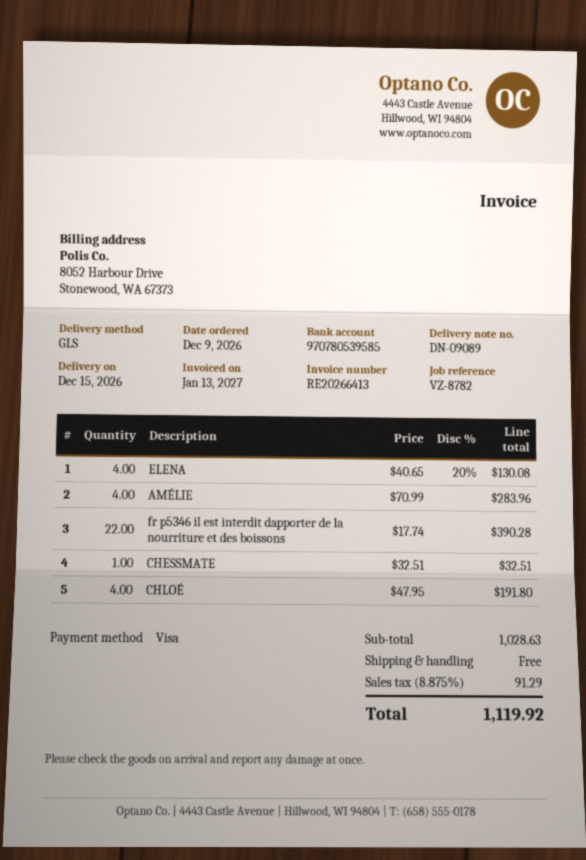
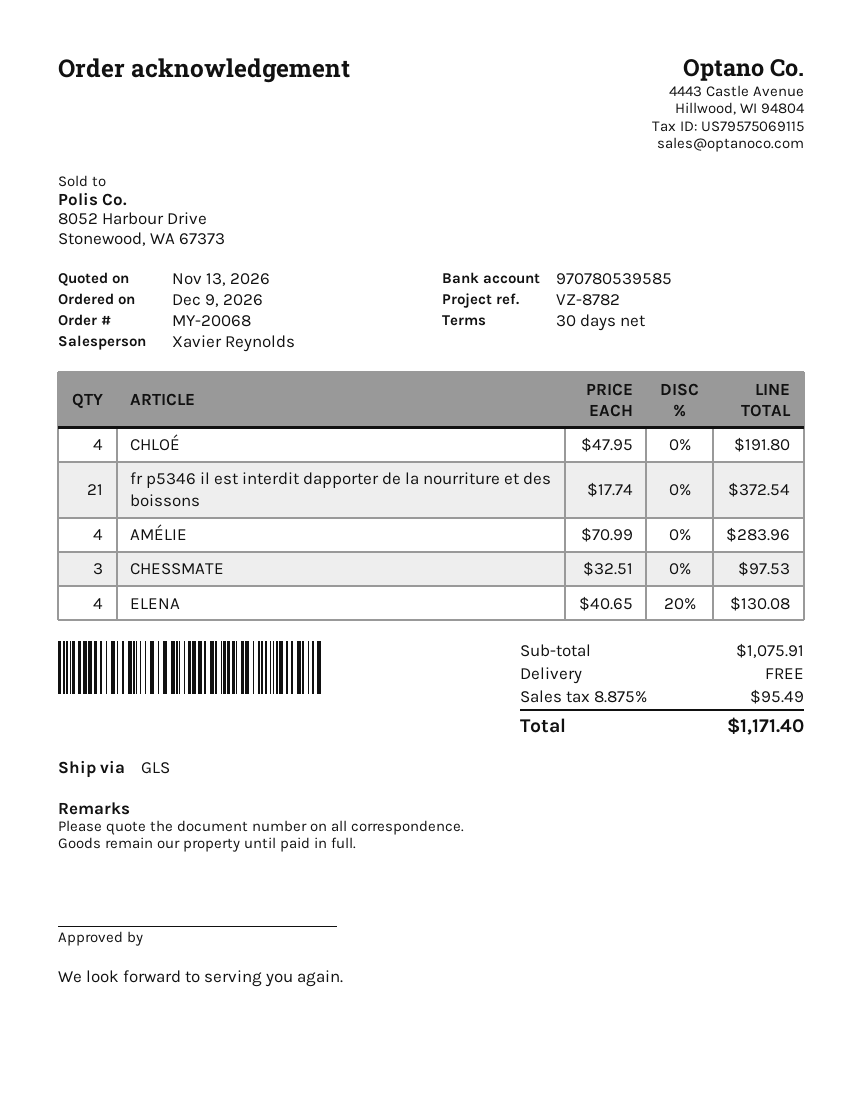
fr p5346 il est interdit dapporter de la nourriture et des boissons: 22 x 17.74 = 390.28 -> 21 x 17.74 = 372.54
CHESSMATE: 1 x 32.51 = 32.51 -> 3 x 32.51 = 97.53
subtotal: 1028.63 -> 1075.91
tax: 8.875% = 91.29 -> 8.875% = 95.49
total: 1119.92 -> 1171.40

